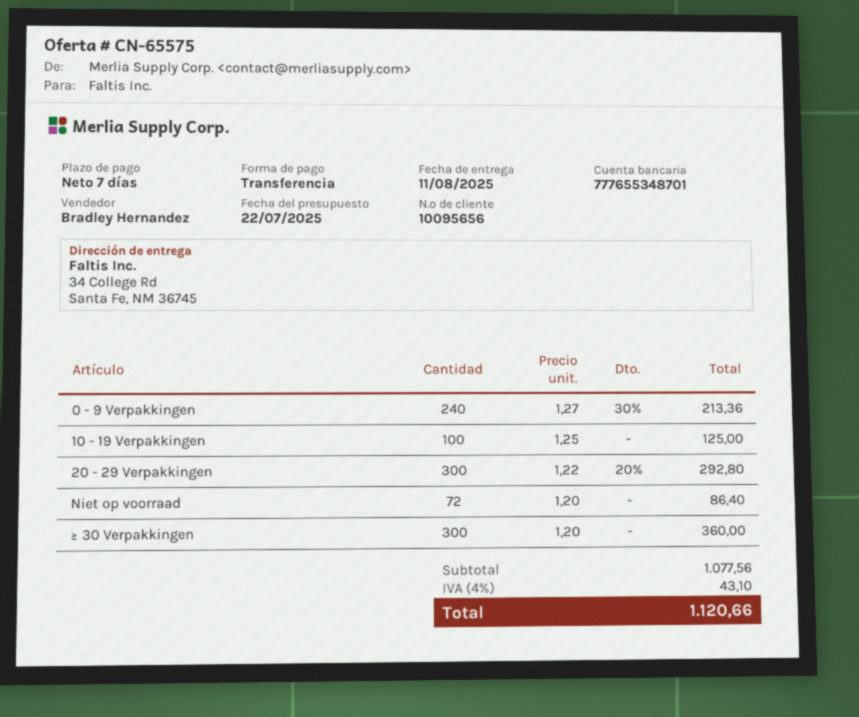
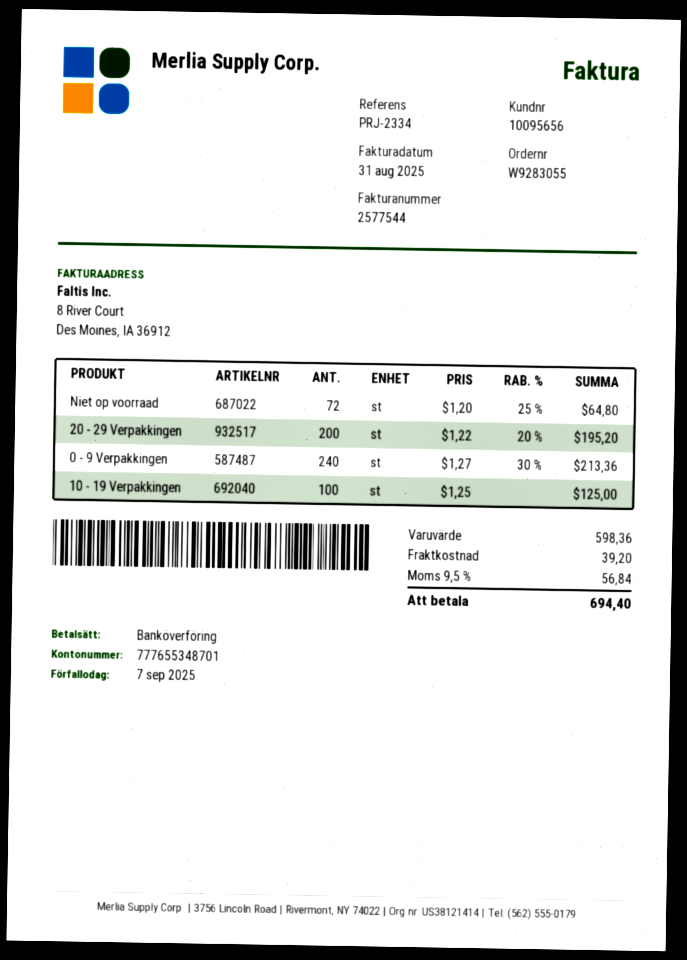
20 - 29 Verpakkingen: 300 x 1.22 - 20% = 292.80 -> 200 x 1.22 - 20% = 195.20
Niet op voorraad: 72 x 1.20 = 86.40 -> 72 x 1.20 - 25% = 64.80
≥ 30 Verpakkingen: 300 x 1.20 = 360.00 -> none
subtotal: 1077.56 -> 598.36
shipping: none -> 39.20
tax: 4% = 43.10 -> 9.5% = 56.84
total: 1120.66 -> 694.40

